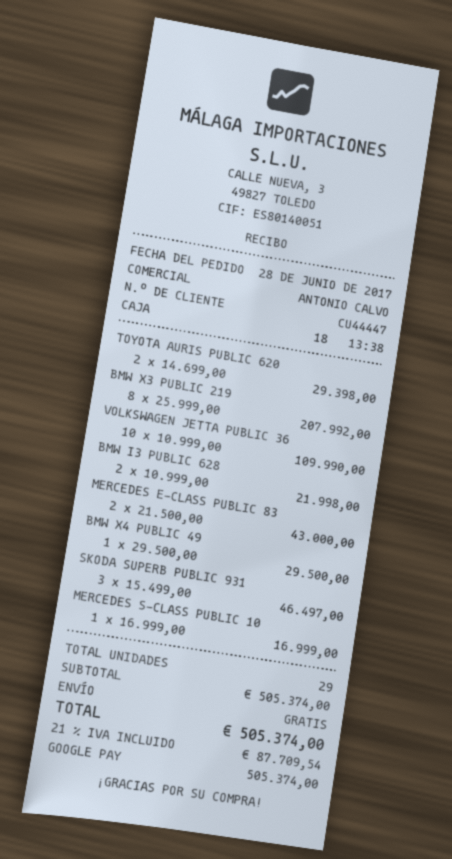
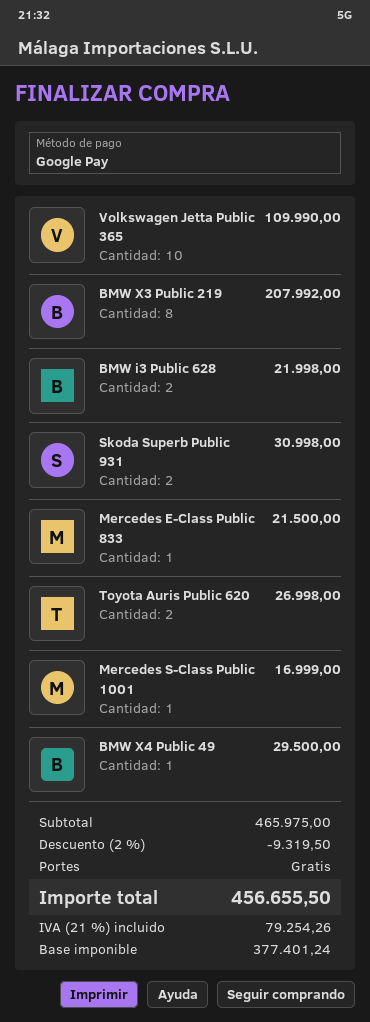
TOYOTA AURIS PUBLIC 620: 2 for 29398.00 -> 2 for 26998.00
MERCEDES E-CLASS PUBLIC 83: 2 for 43000.00 -> 1 for 21500.00
SKODA SUPERB PUBLIC 931: 3 for 46497.00 -> 2 for 30998.00
subtotal: 505374.00 -> 465975.00
discount: none -> 2% = 9319.50
tax: 21% = 87709.54 -> 21% = 79254.26
total: 505374.00 -> 456655.50

